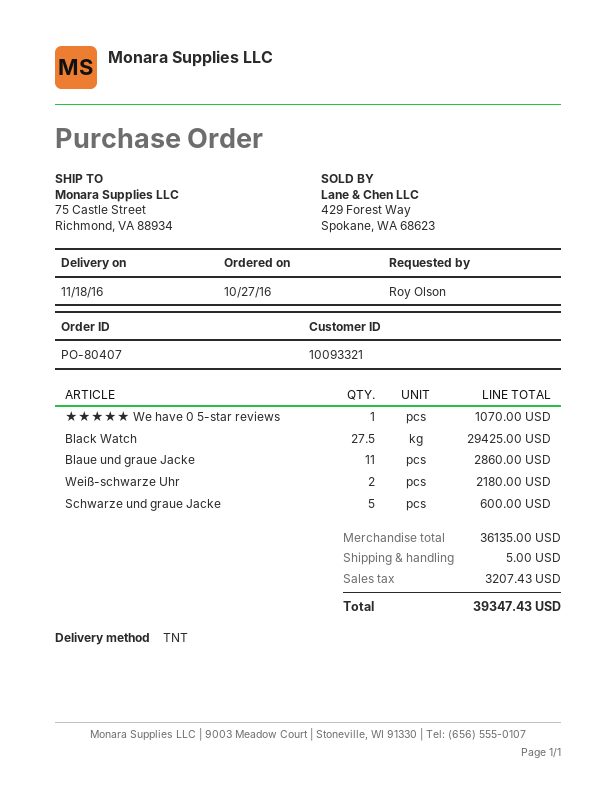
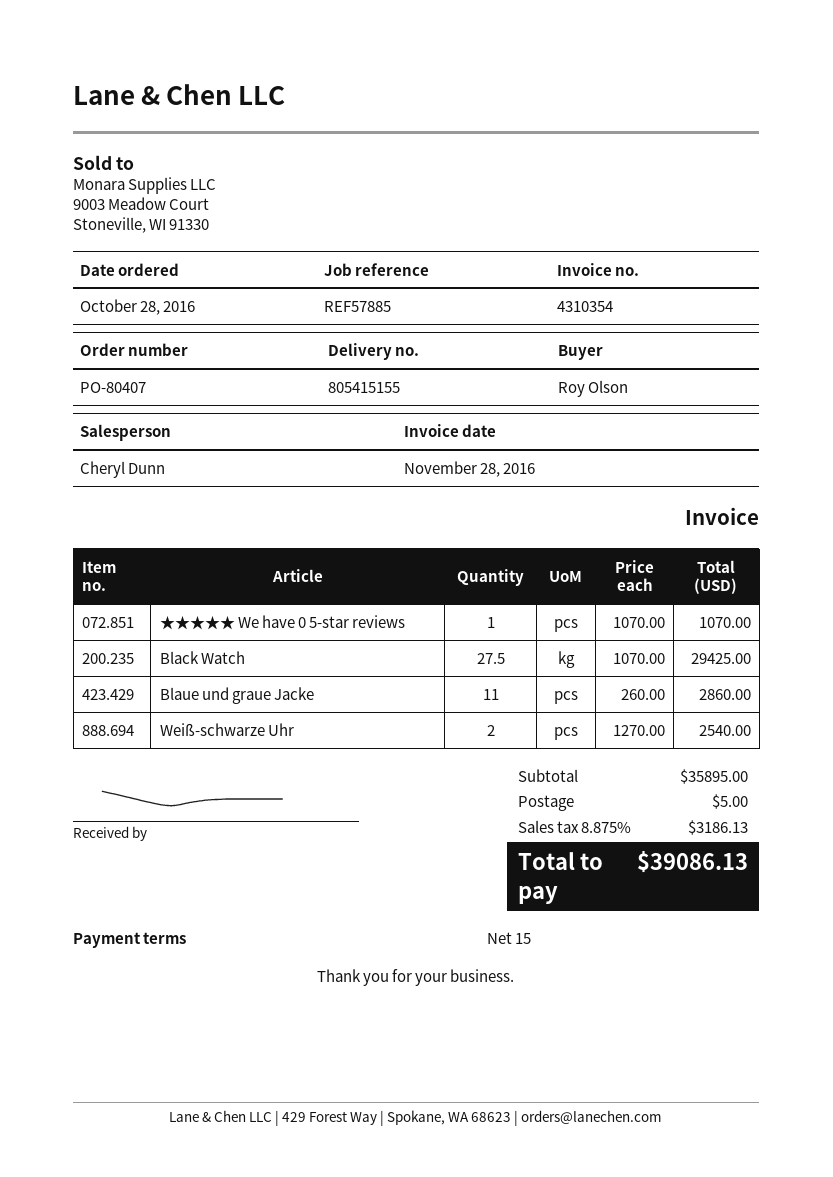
order date: 2016-10-27 -> 2016-10-28
Weiß-schwarze Uhr: 2 for 2180.00 -> 2 for 2540.00
Schwarze und graue Jacke: 5 for 600.00 -> none
subtotal: 36135.00 -> 35895.00
tax: 3207.43 -> 3186.13
total: 39347.43 -> 39086.13

